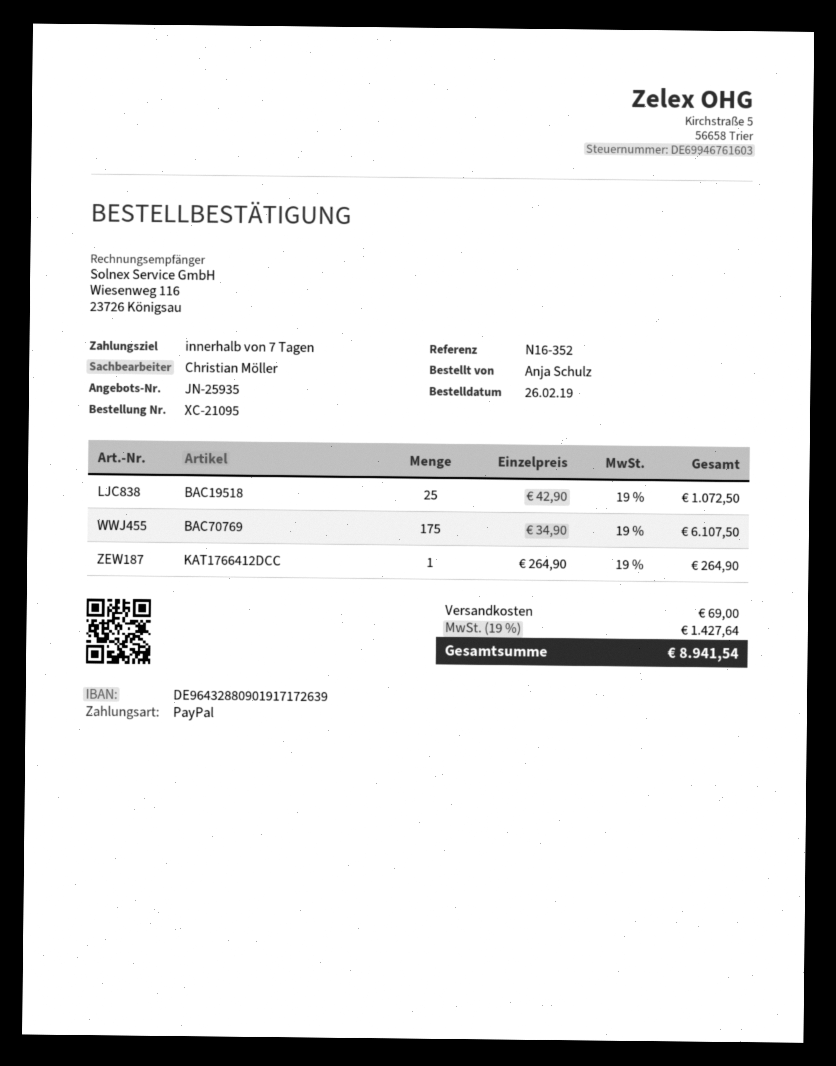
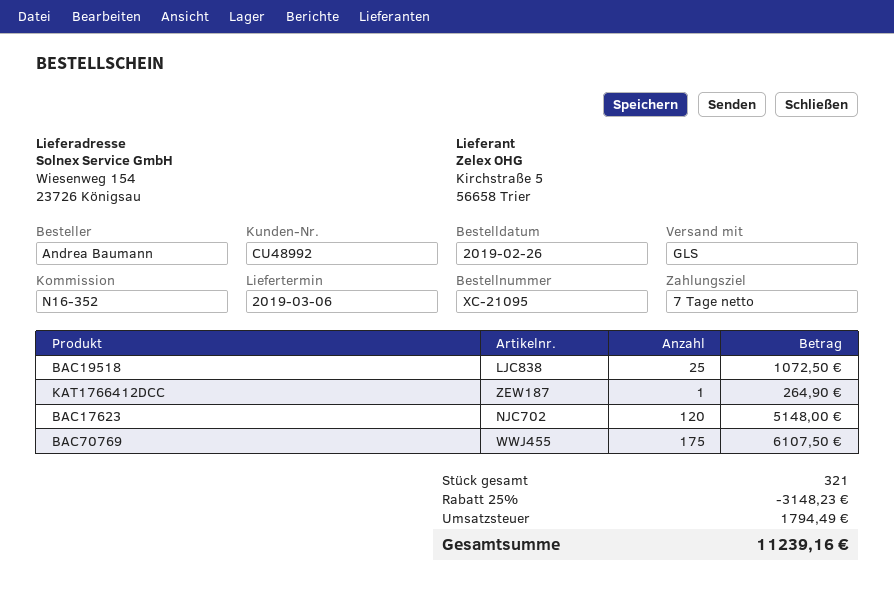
ordered by: Anja Schulz -> Andrea Baumann
BAC17623: none -> 120 for 5148.00
discount: none -> 25% = 3148.23
shipping: 69.00 -> none
tax: 1427.64 -> 1794.49
total: 8941.54 -> 11239.16

